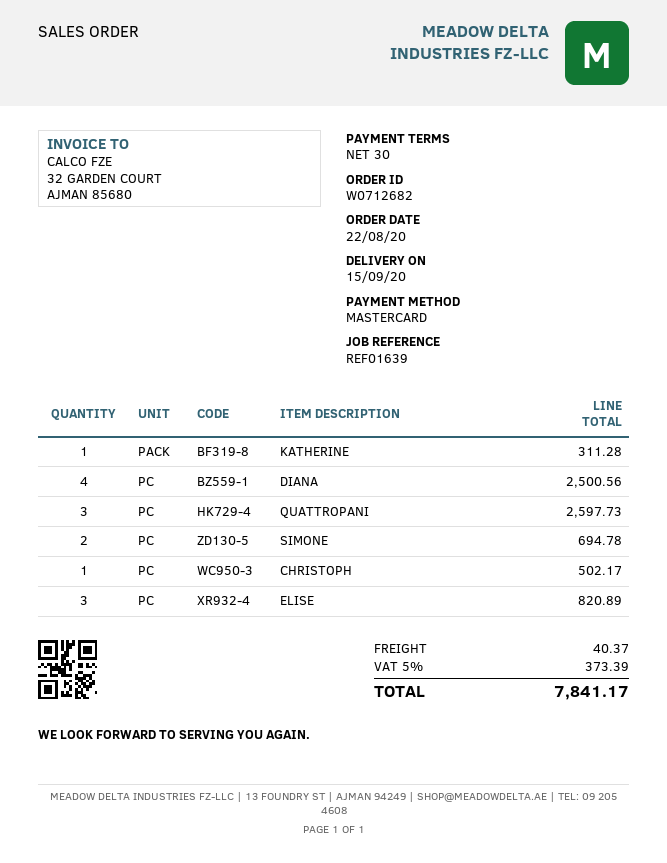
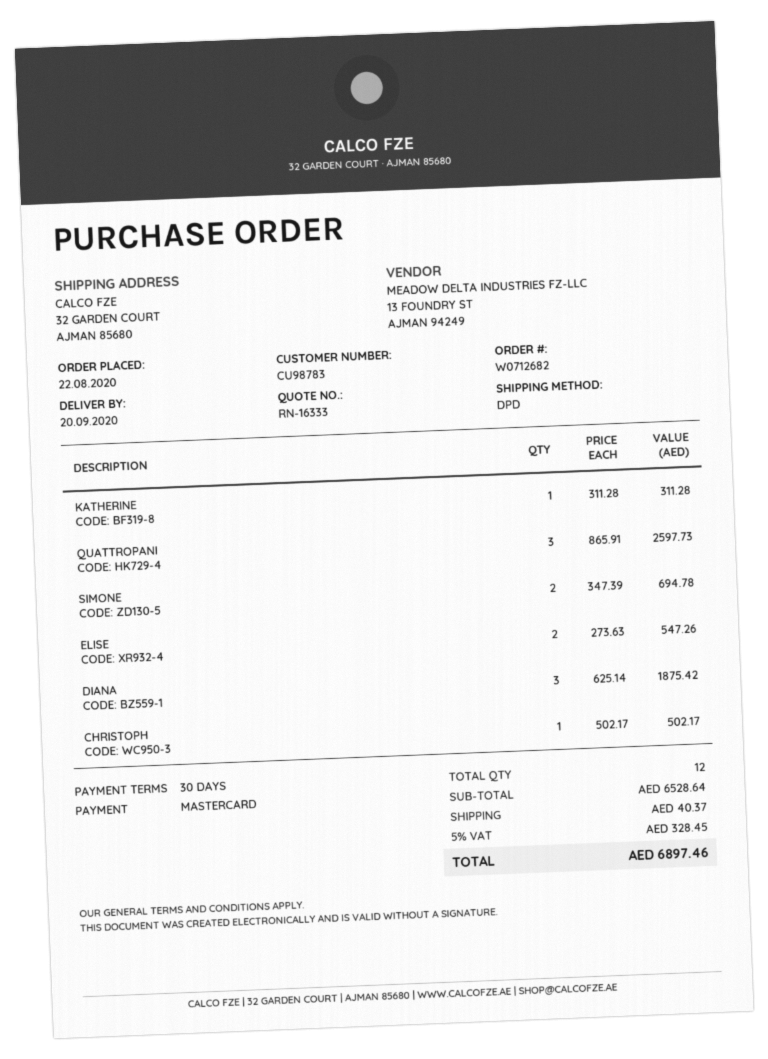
delivery date: 2020-09-15 -> 2020-09-20
DIANA: 4 for 2500.56 -> 3 for 1875.42
ELISE: 3 for 820.89 -> 2 for 547.26
tax: 5% = 373.39 -> 5% = 328.45
total: 7841.17 -> 6897.46

